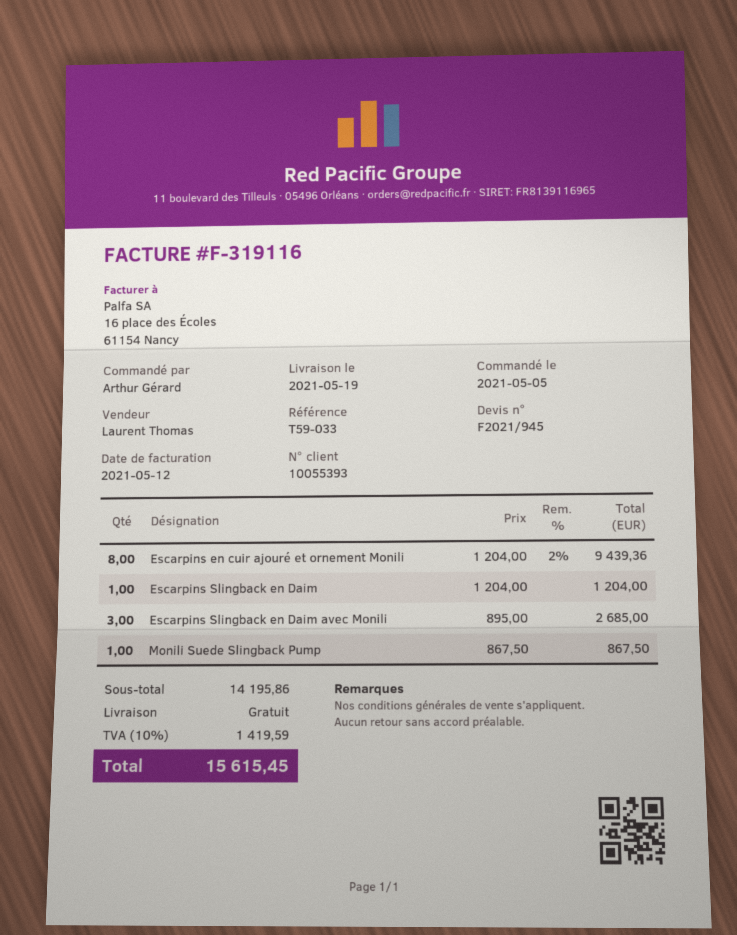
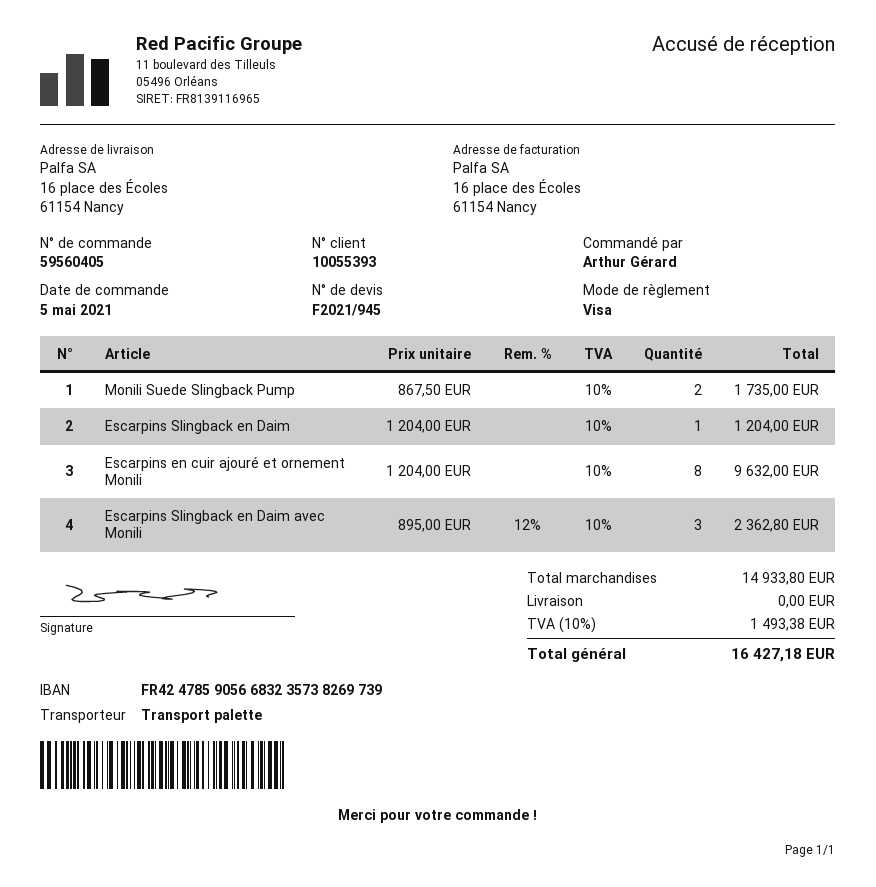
Escarpins en cuir ajouré et ornement Monili: 8 x 1204.00 - 2% = 9439.36 -> 8 x 1204.00 = 9632.00
Escarpins Slingback en Daim avec Monili: 3 x 895.00 = 2685.00 -> 3 x 895.00 - 12% = 2362.80
Monili Suede Slingback Pump: 1 x 867.50 = 867.50 -> 2 x 867.50 = 1735.00
subtotal: 14195.86 -> 14933.80
tax: 10% = 1419.59 -> 10% = 1493.38
total: 15615.45 -> 16427.18

